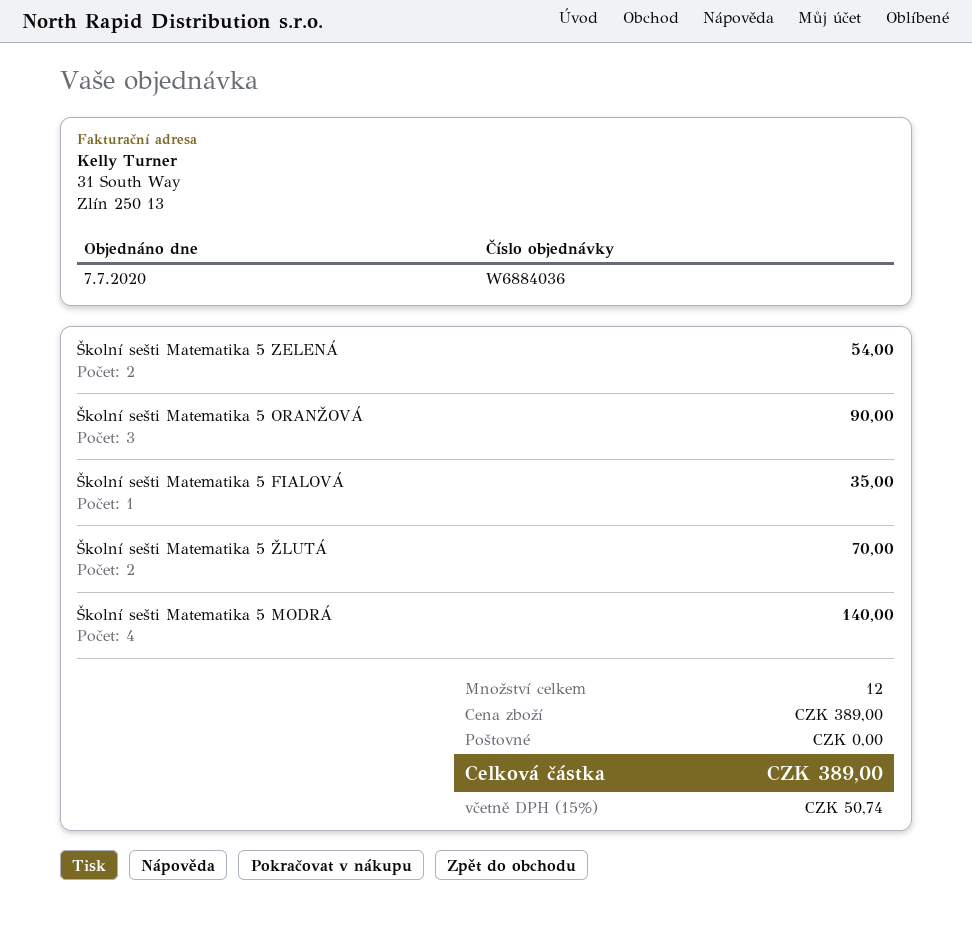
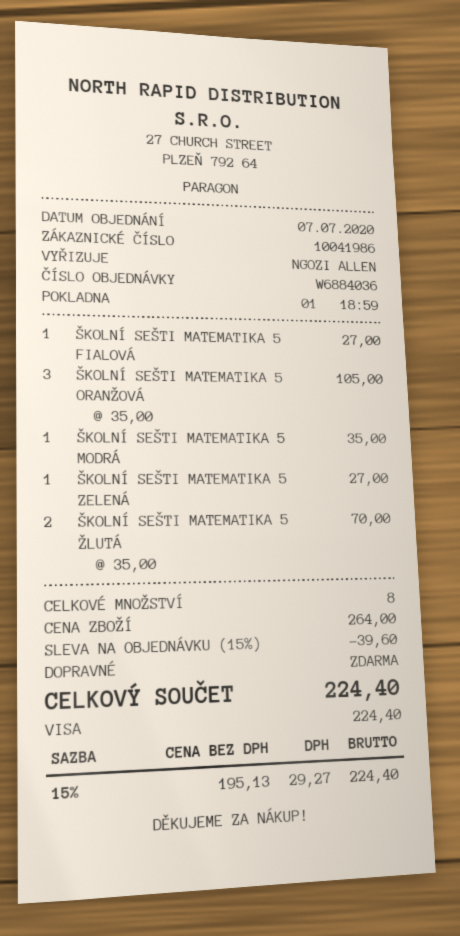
Školní sešti Matematika 5 ZELENÁ: 2 for 54.00 -> 1 for 27.00
Školní sešti Matematika 5 ORANŽOVÁ: 3 for 90.00 -> 3 for 105.00
Školní sešti Matematika 5 FIALOVÁ: 1 for 35.00 -> 1 for 27.00
Školní sešti Matematika 5 MODRÁ: 4 for 140.00 -> 1 for 35.00
total quantity: 12 -> 8
subtotal: 389.00 -> 264.00
discount: none -> 15% = 39.60
tax: 15% = 50.74 -> 15% = 29.27
total: 389.00 -> 224.40

